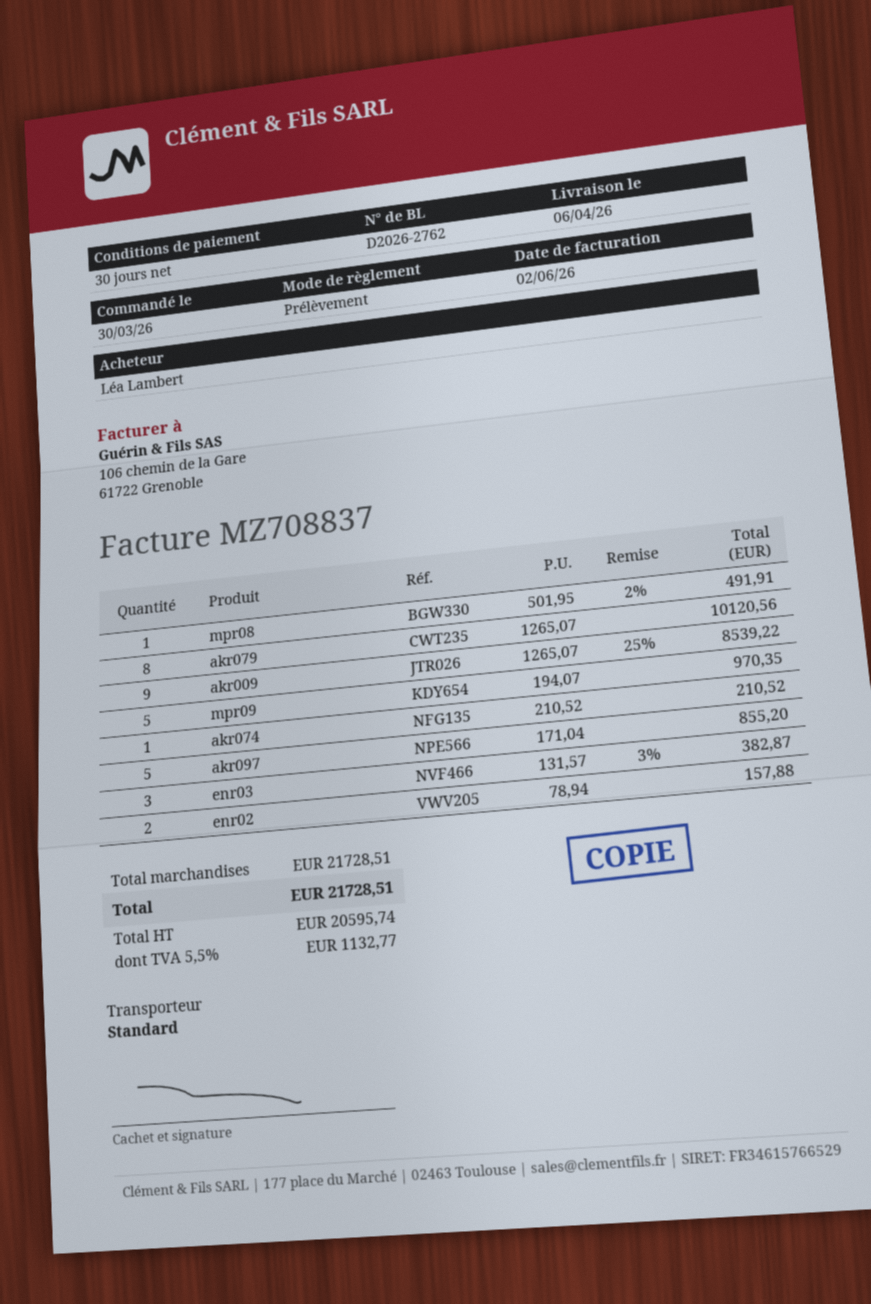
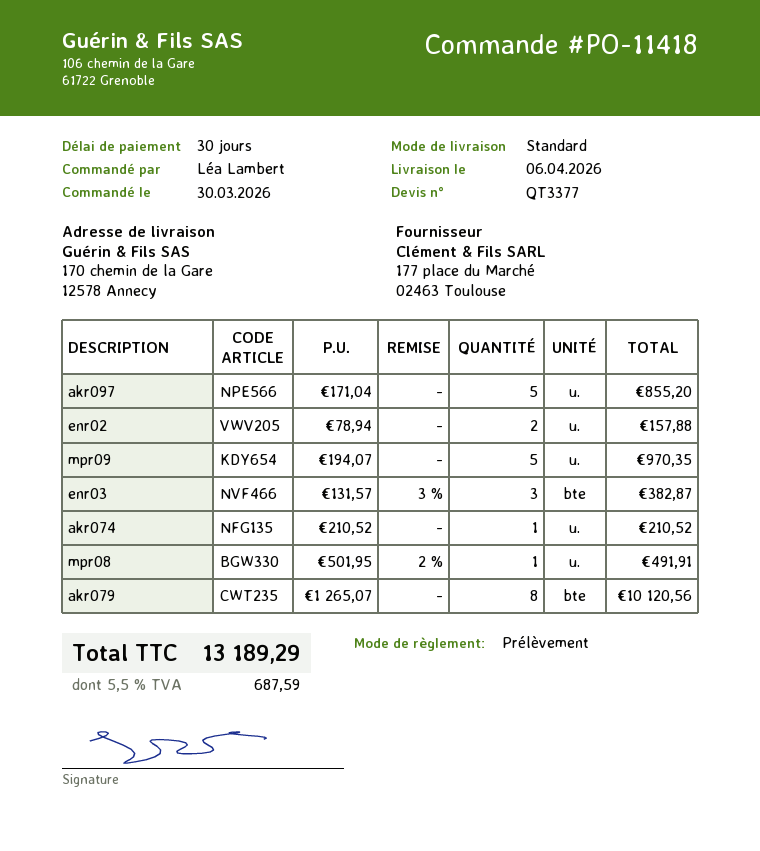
akr009: 9 x 1265.07 - 25% = 8539.22 -> none
tax: 5.5% = 1132.77 -> 5.5% = 687.59
total: 21728.51 -> 13189.29

